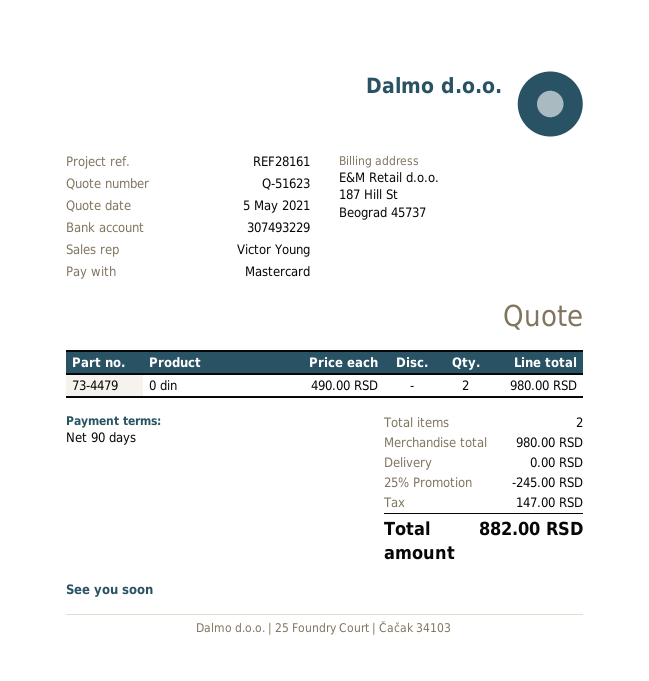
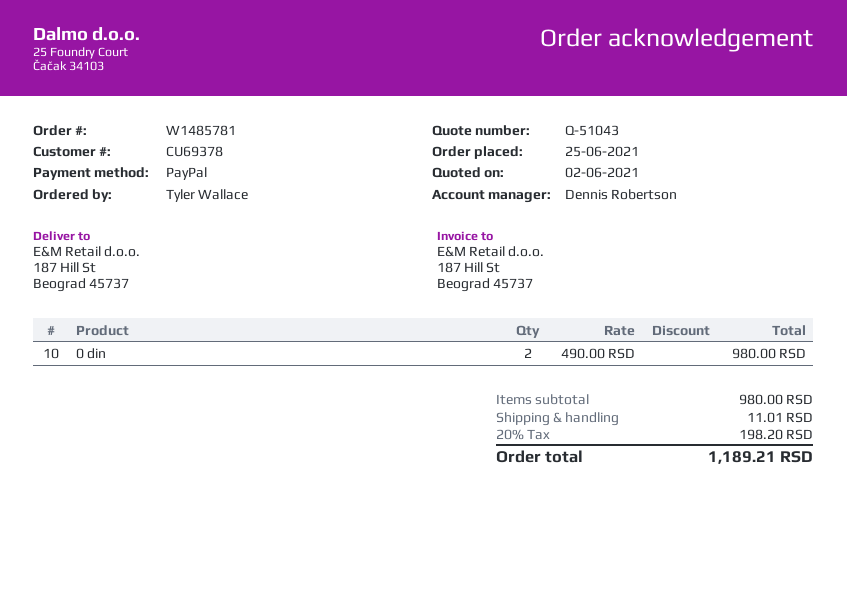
quote number: Q-51623 -> Q-51043
quote date: 2021-05-05 -> 2021-06-02
sales rep: Victor Young -> Dennis Robertson
payment method: Mastercard -> PayPal
discount: 25% = 245.00 -> none
shipping: 0.00 -> 11.01
tax: 147.00 -> 198.20
total: 882.00 -> 1189.21

